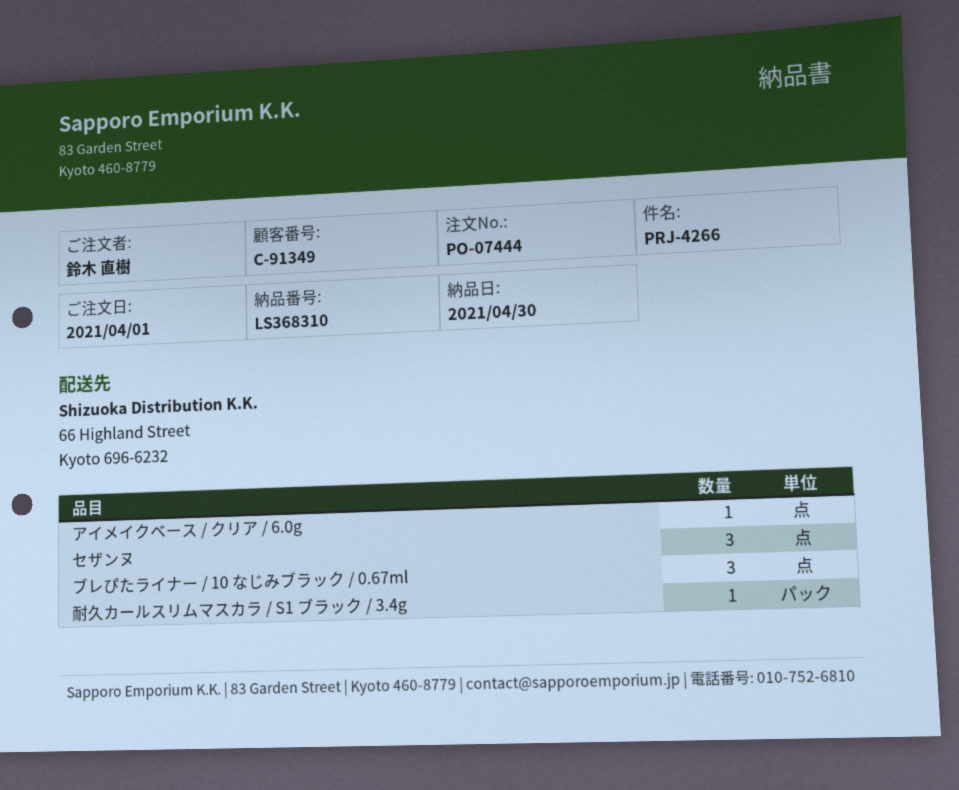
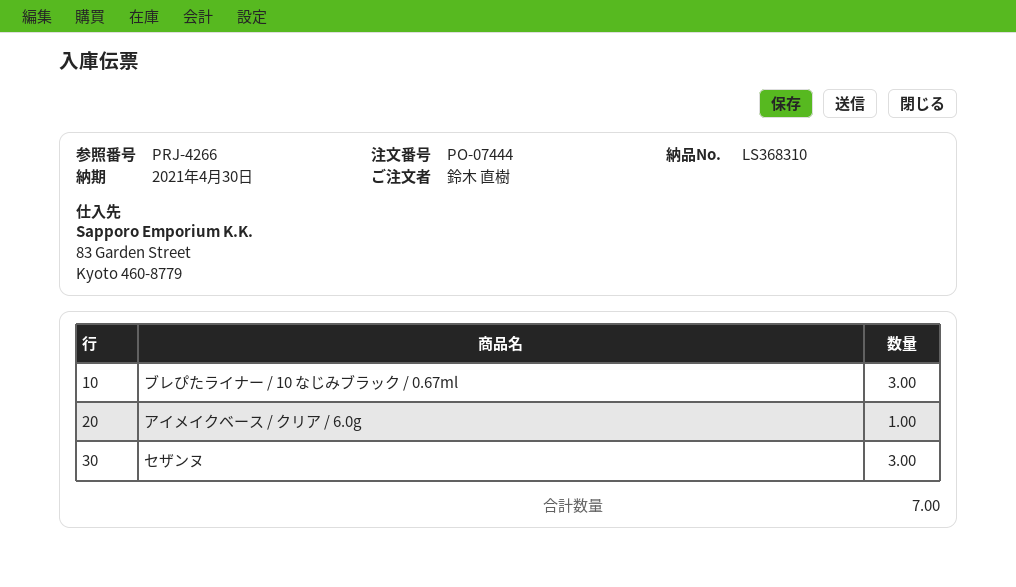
耐久カールスリムマスカラ / S1 ブラック / 3.4g: 1 -> none

